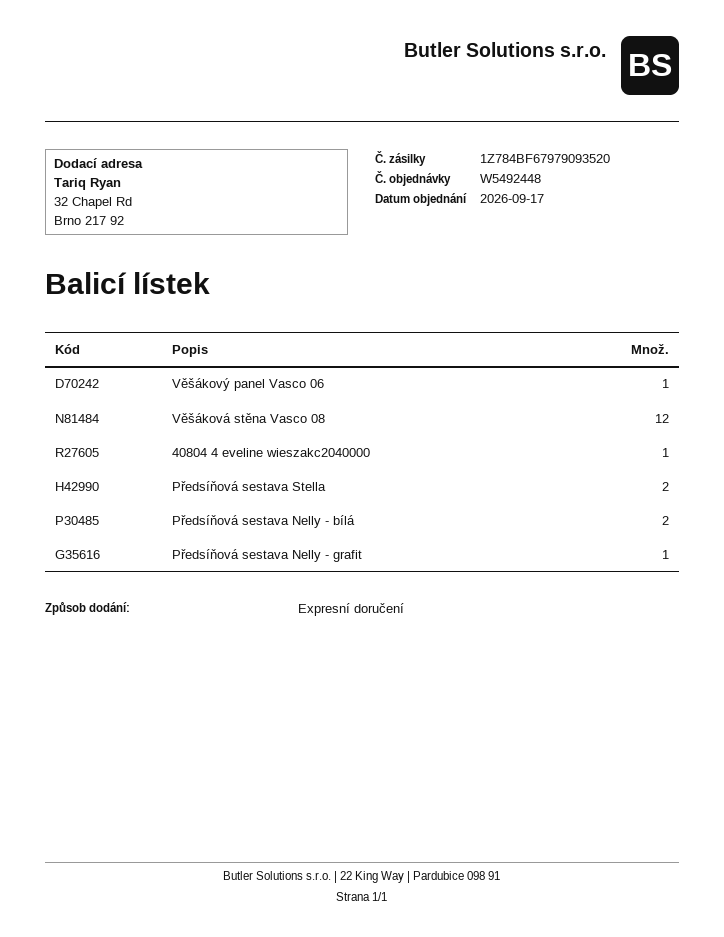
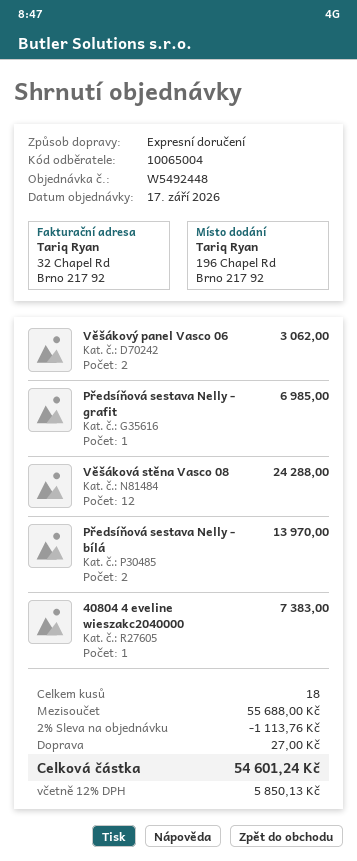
ship to: 32 Chapel Rd, Brno 217 92 -> 196 Chapel Rd, Brno 217 92
Věšákový panel Vasco 06: 1 -> 2
Předsíňová sestava Stella: 2 -> none

